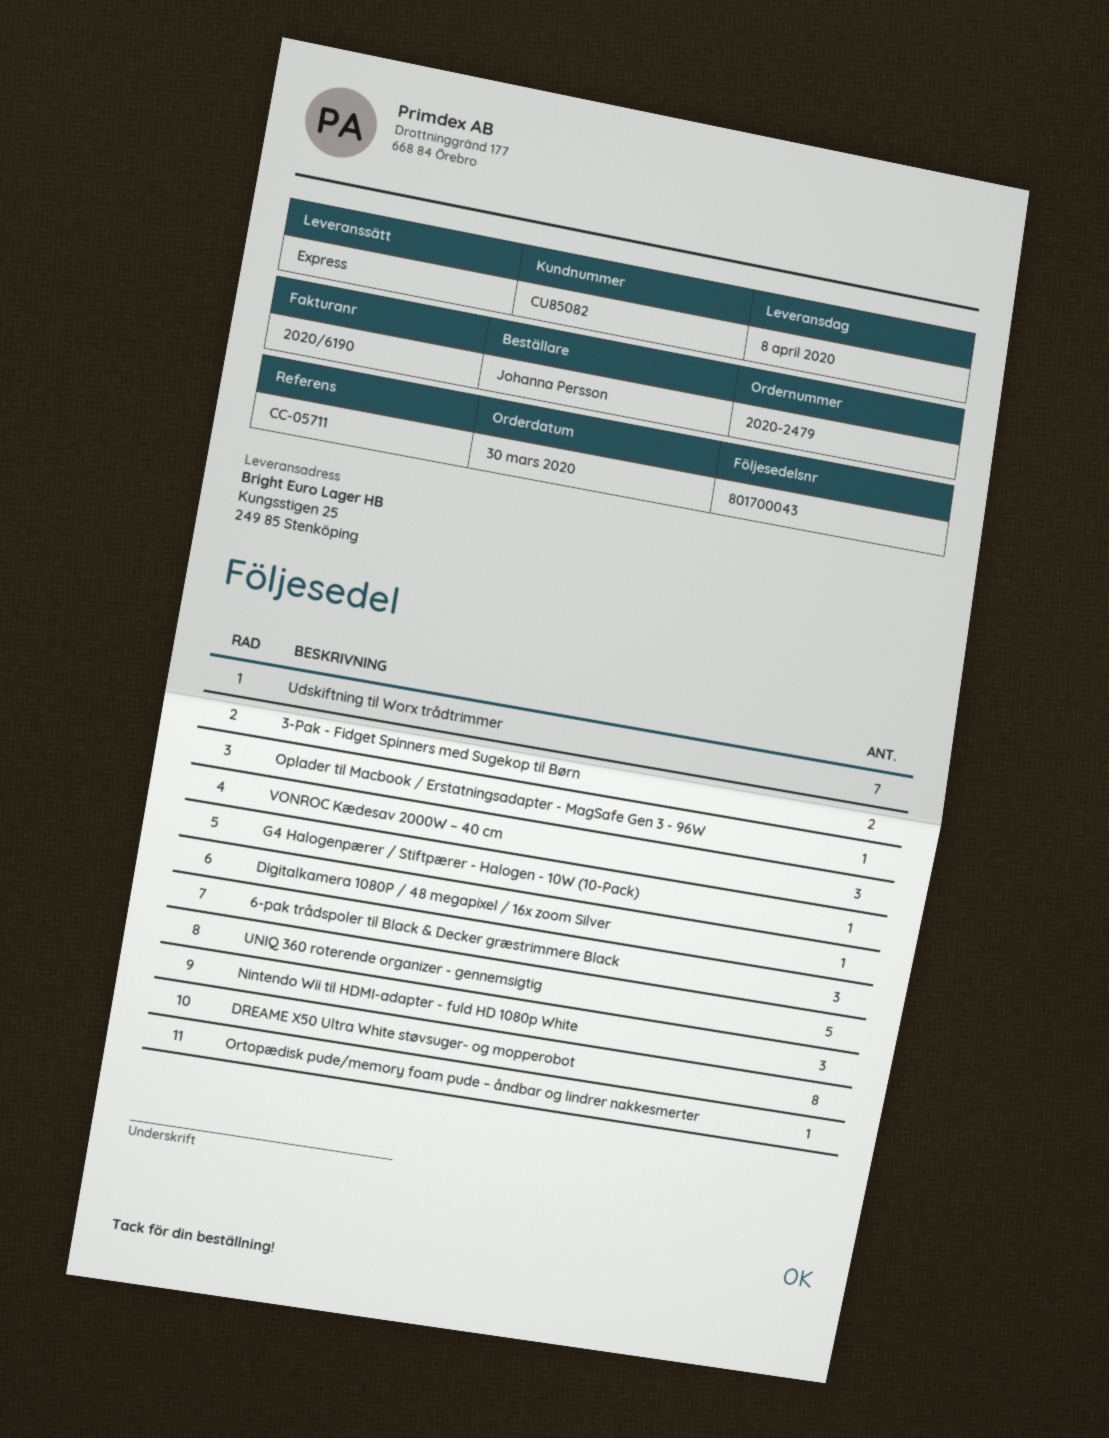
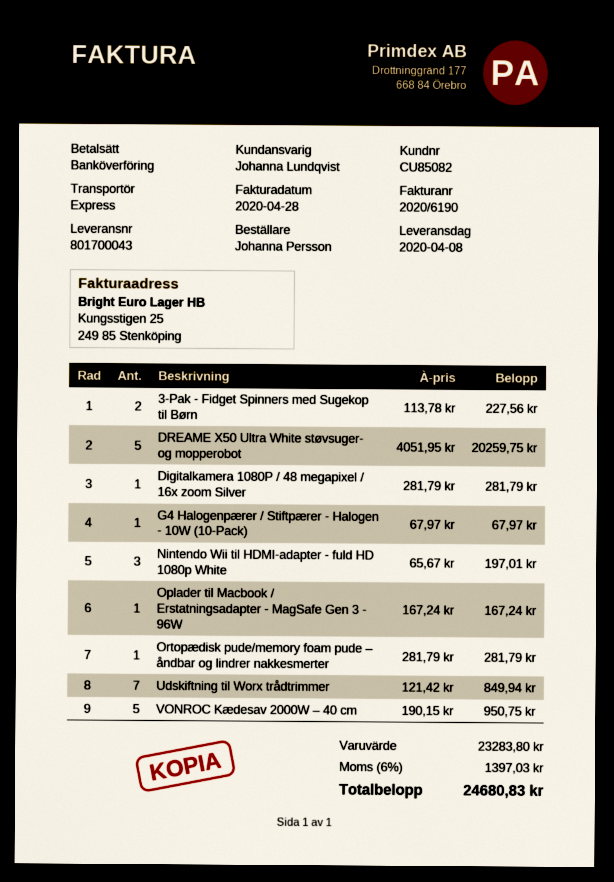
VONROC Kædesav 2000W – 40 cm: 3 -> 5
6-pak trådspoler til Black & Decker græstrimmere Black: 3 -> none
UNIQ 360 roterende organizer - gennemsigtig: 5 -> none
DREAME X50 Ultra White støvsuger- og mopperobot: 8 -> 5

